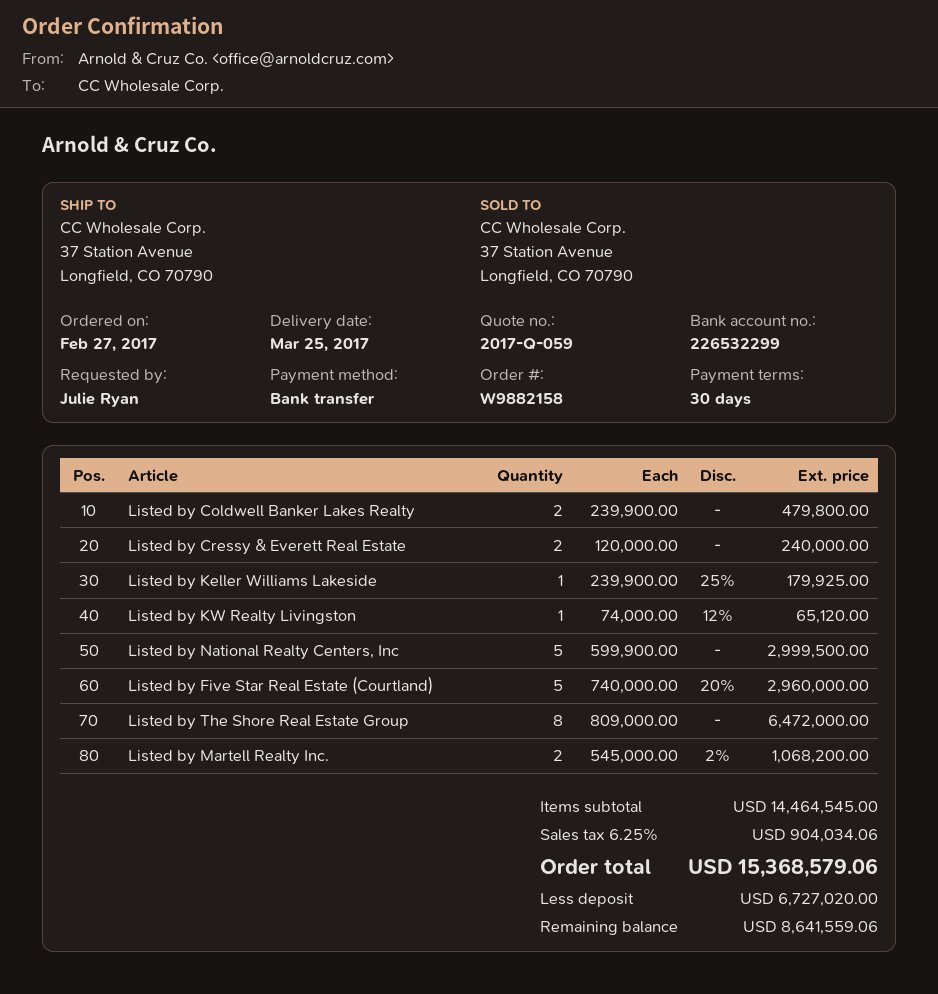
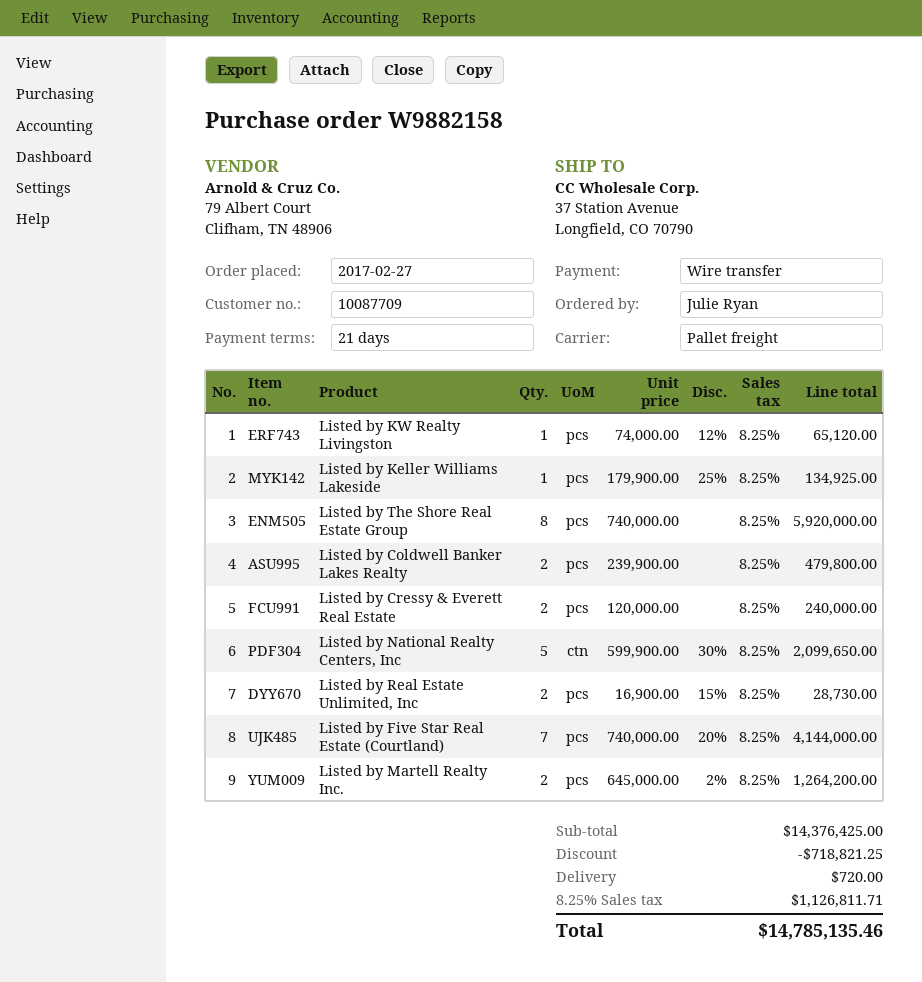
payment terms: 30 days -> 21 days
Listed by Keller Williams Lakeside: 1 x 239900.00 - 25% = 179925.00 -> 1 x 179900.00 - 25% = 134925.00
Listed by National Realty Centers, Inc: 5 x 599900.00 = 2999500.00 -> 5 x 599900.00 - 30% = 2099650.00
Listed by Five Star Real Estate (Courtland): 5 x 740000.00 - 20% = 2960000.00 -> 7 x 740000.00 - 20% = 4144000.00
Listed by The Shore Real Estate Group: 8 x 809000.00 = 6472000.00 -> 8 x 740000.00 = 5920000.00
Listed by Martell Realty Inc.: 2 x 545000.00 - 2% = 1068200.00 -> 2 x 645000.00 - 2% = 1264200.00
Listed by Real Estate Unlimited, Inc: none -> 2 x 16900.00 - 15% = 28730.00
subtotal: 14464545.00 -> 14376425.00
discount: none -> 718821.25
shipping: none -> 720.00
tax: 6.25% = 904034.06 -> 8.25% = 1126811.71
total: 15368579.06 -> 14785135.46

